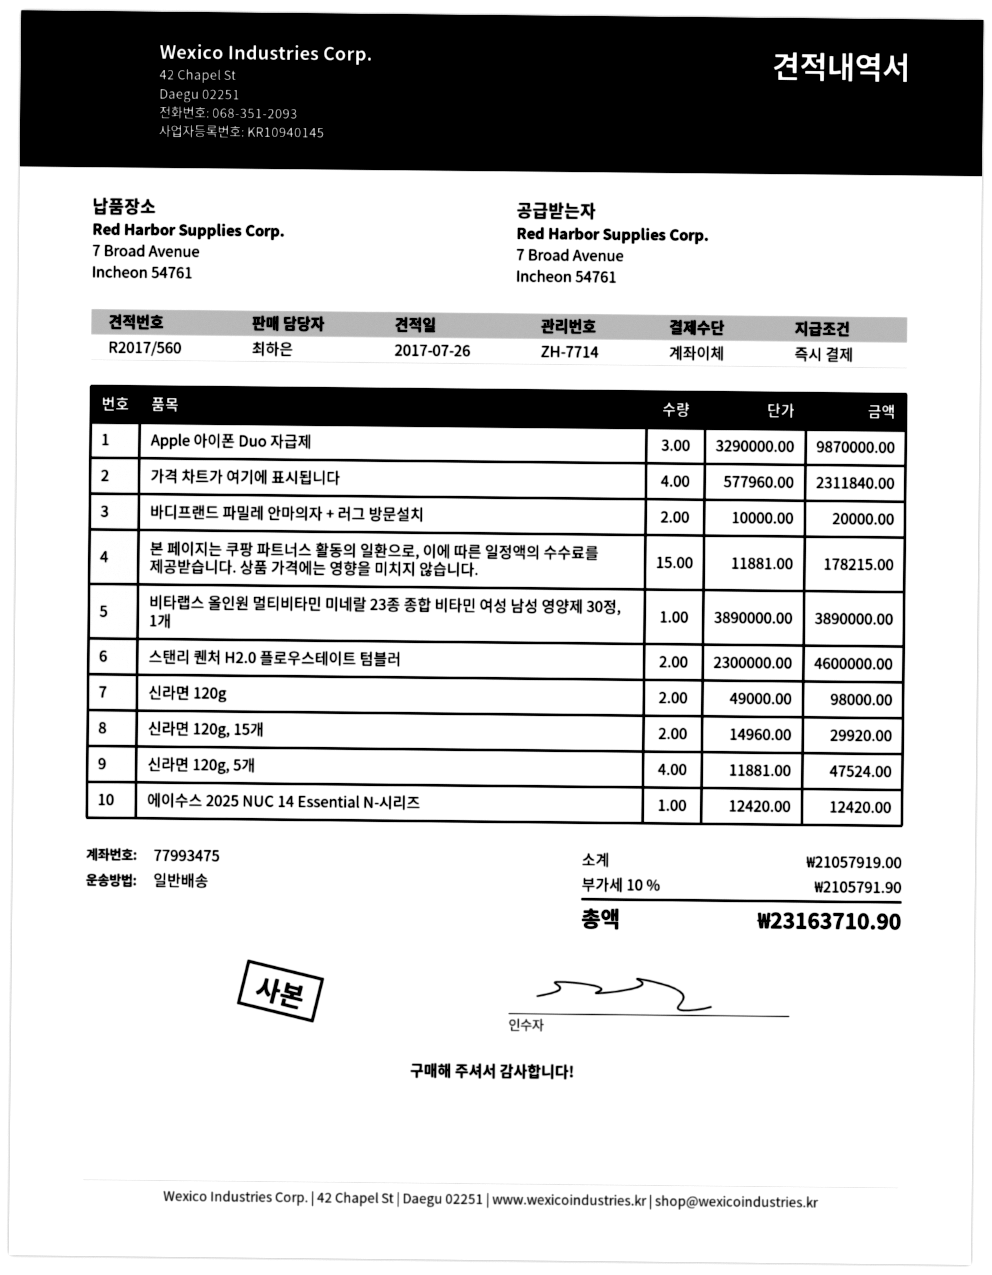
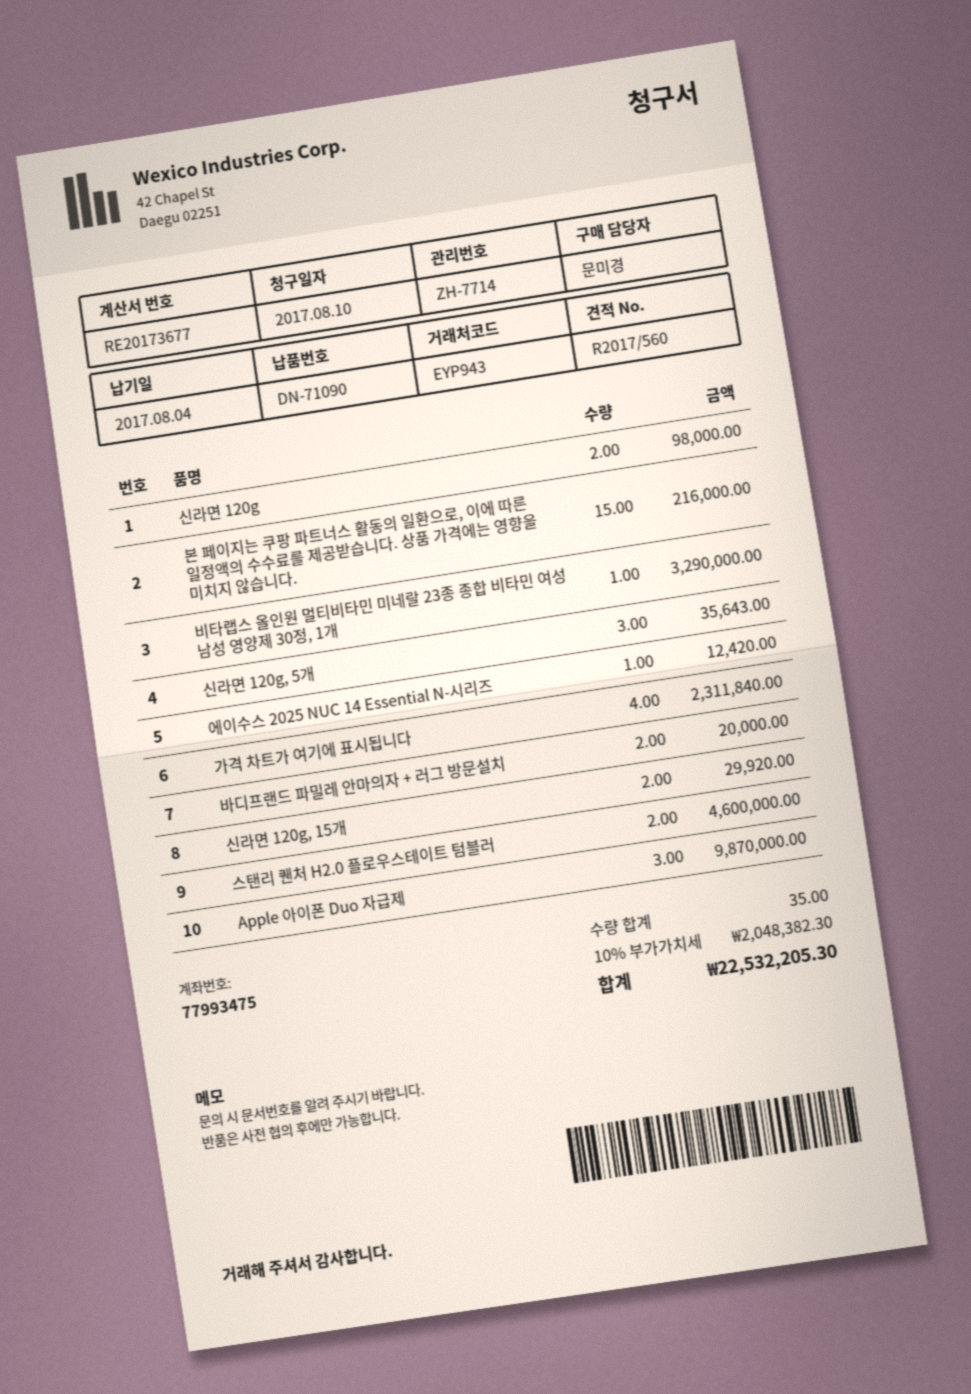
본 페이지는 쿠팡 파트너스 활동의 일환으로, 이에 따른 일정액의 수수료를 제공받습니다. 상품 가격에는 영향을 미치지 않습니다.: 15 for 178215.00 -> 15 for 216000.00
비타랩스 올인원 멀티비타민 미네랄 23종 종합 비타민 여성 남성 영양제 30정, 1개: 1 for 3890000.00 -> 1 for 3290000.00
신라면 120g, 5개: 4 for 47524.00 -> 3 for 35643.00
tax: 10% = 2105791.90 -> 10% = 2048382.30
total: 23163710.90 -> 22532205.30

